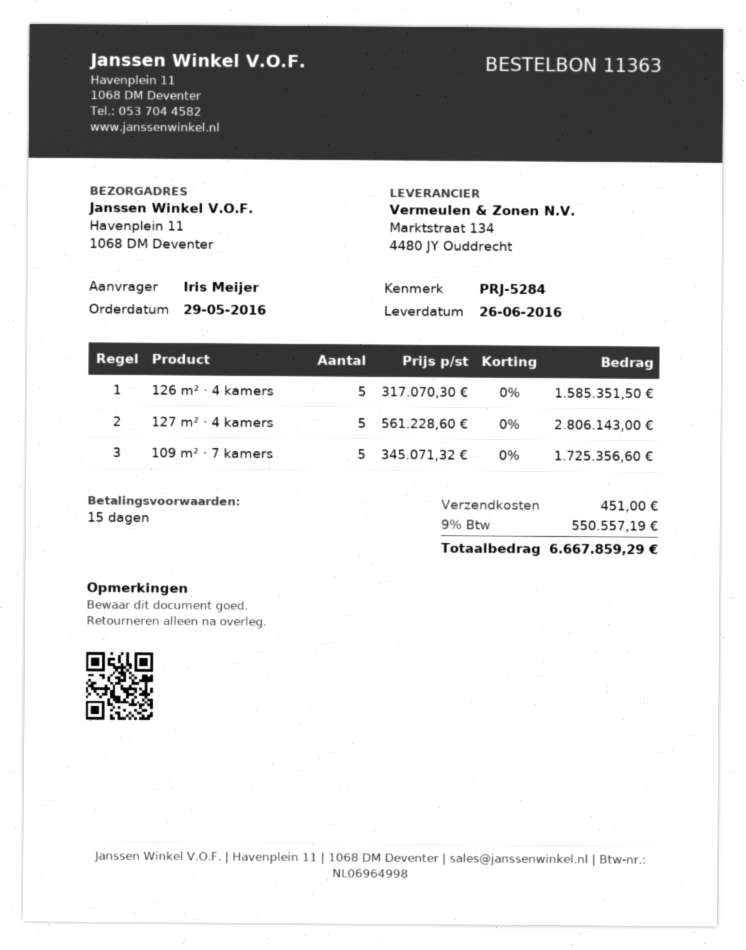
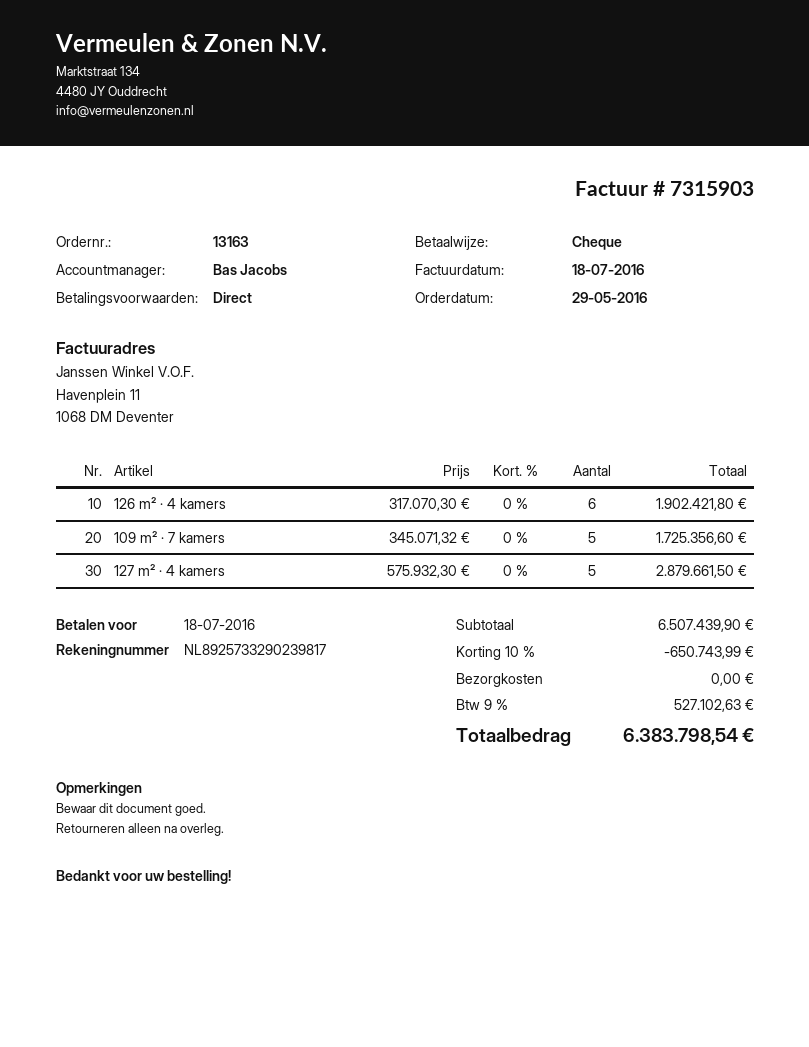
order number: 11363 -> 13163
payment terms: 15 days -> on receipt
126 m² · 4 kamers: 5 x 317070.30 = 1585351.50 -> 6 x 317070.30 = 1902421.80
127 m² · 4 kamers: 5 x 561228.60 = 2806143.00 -> 5 x 575932.30 = 2879661.50
discount: none -> 10% = 650743.99
shipping: 451.00 -> 0.00
tax: 9% = 550557.19 -> 9% = 527102.63
total: 6667859.29 -> 6383798.54

